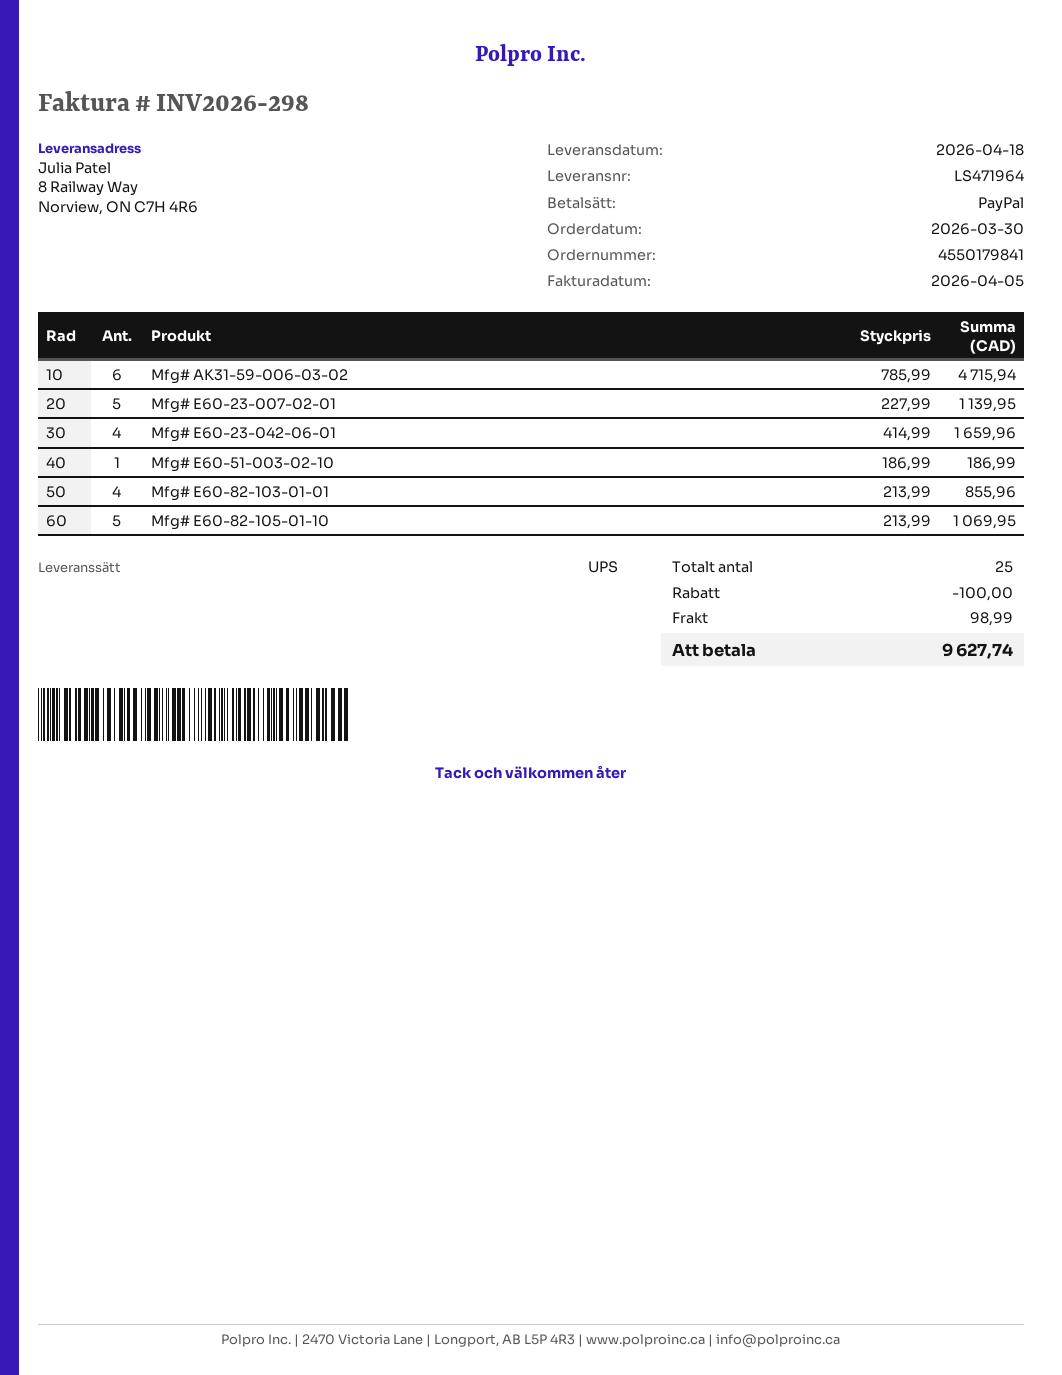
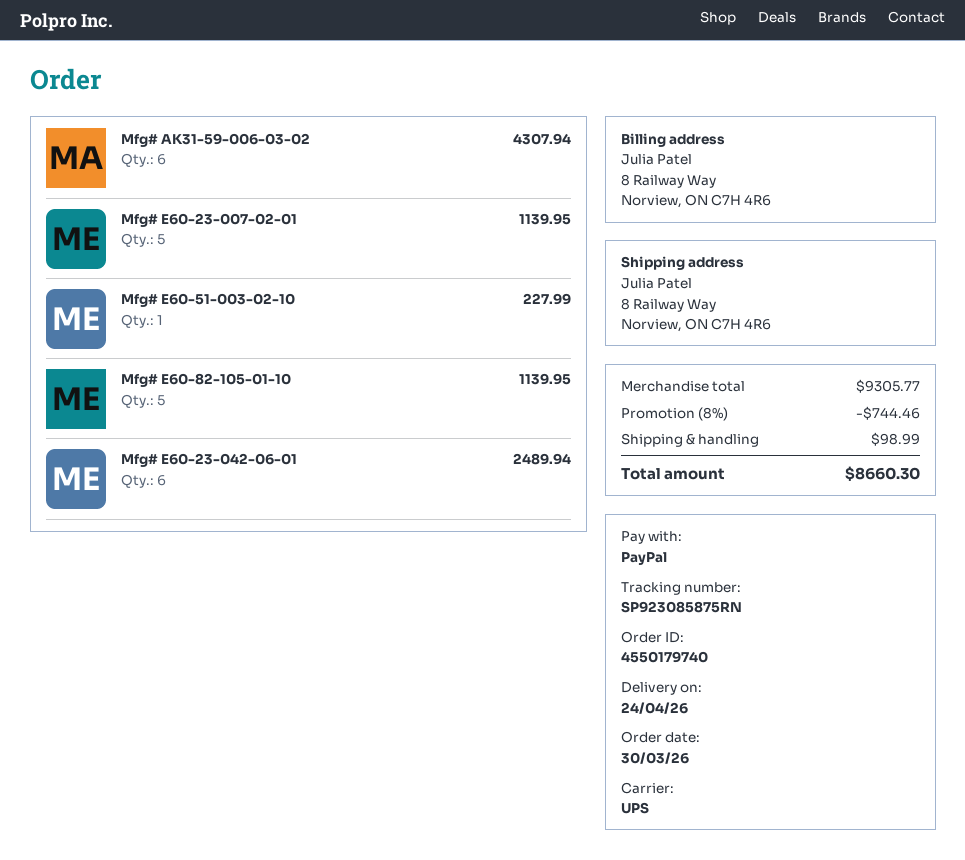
order number: 4550179841 -> 4550179740
delivery date: 2026-04-18 -> 2026-04-24
Mfg# AK31-59-006-03-02: 6 for 4715.94 -> 6 for 4307.94
Mfg# E60-23-042-06-01: 4 for 1659.96 -> 6 for 2489.94
Mfg# E60-51-003-02-10: 1 for 186.99 -> 1 for 227.99
Mfg# E60-82-103-01-01: 4 for 855.96 -> none
Mfg# E60-82-105-01-10: 5 for 1069.95 -> 5 for 1139.95
discount: 100.00 -> 744.46
total: 9627.74 -> 8660.30

